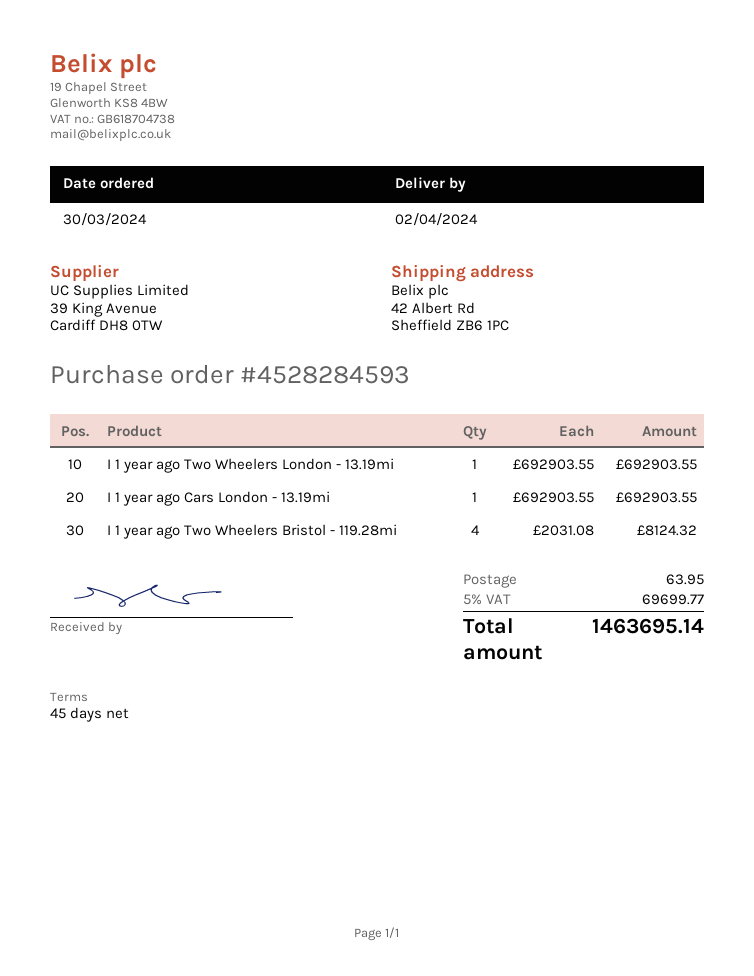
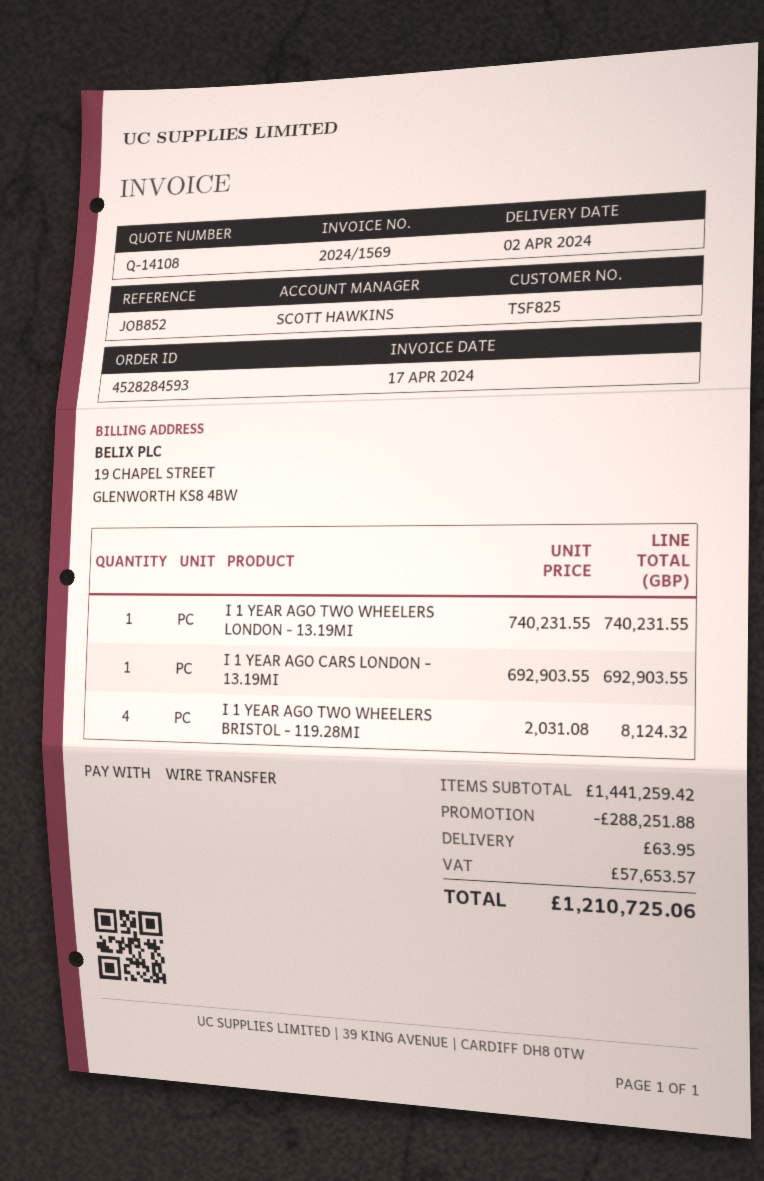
I 1 year ago Two Wheelers London - 13.19mi: 1 x 692903.55 = 692903.55 -> 1 x 740231.55 = 740231.55
discount: none -> 288251.88
tax: 69699.77 -> 57653.57
total: 1463695.14 -> 1210725.06

